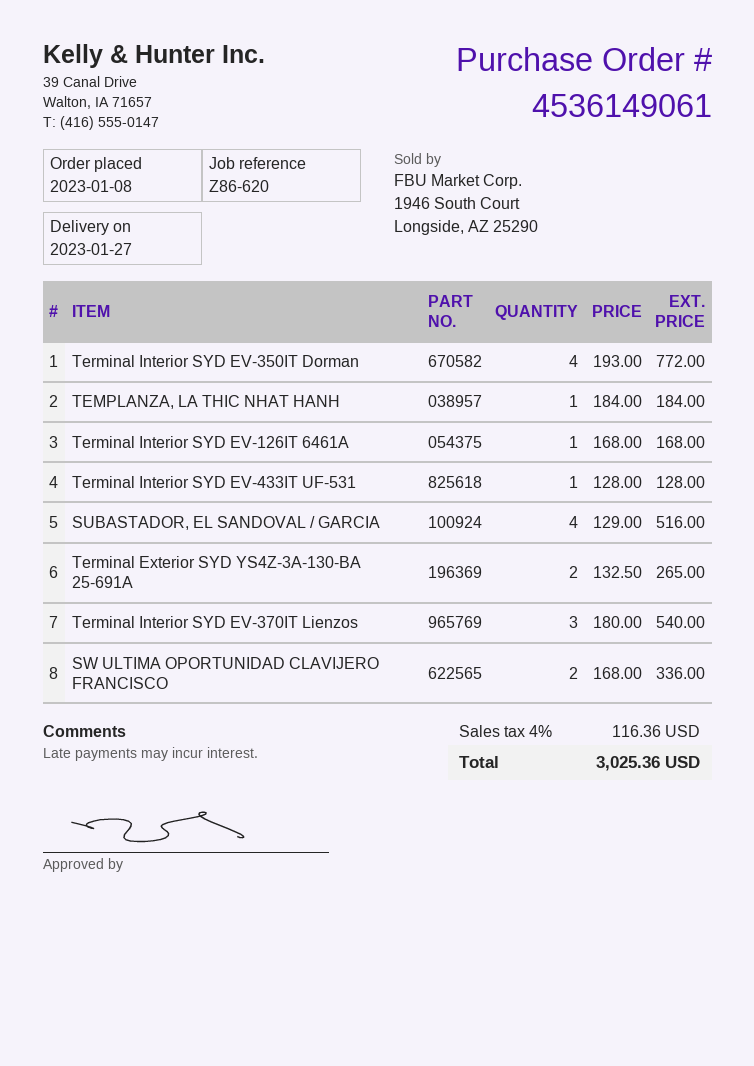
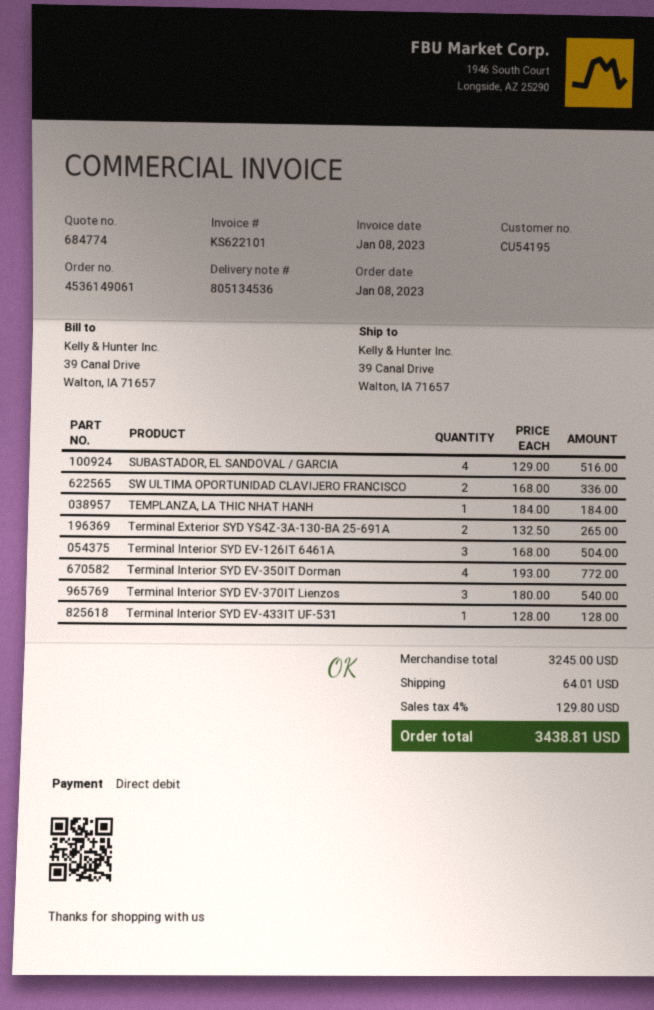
Terminal Interior SYD EV-126IT 6461A: 1 x 168.00 = 168.00 -> 3 x 168.00 = 504.00
shipping: none -> 64.01
tax: 4% = 116.36 -> 4% = 129.80
total: 3025.36 -> 3438.81

